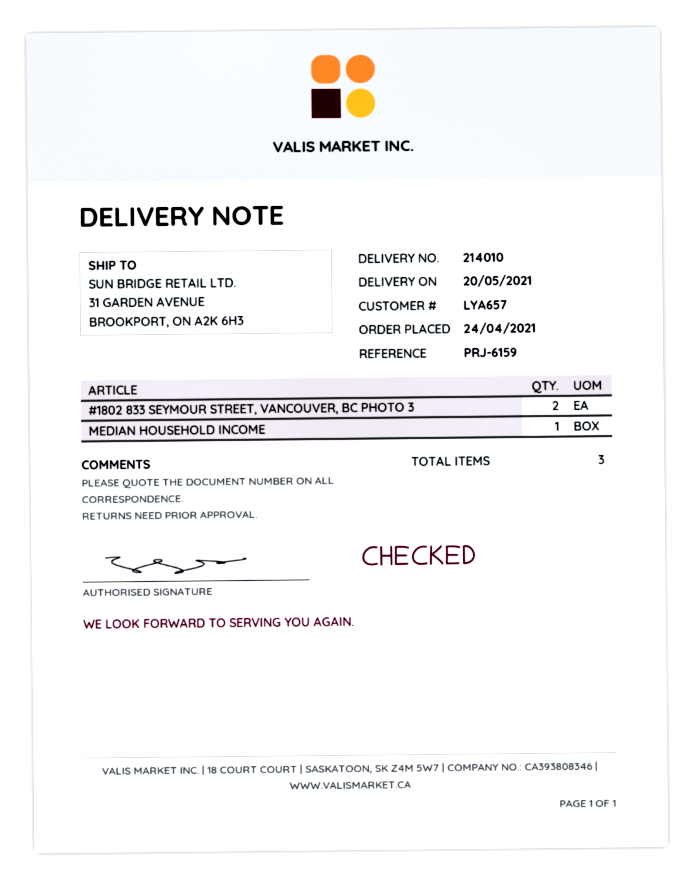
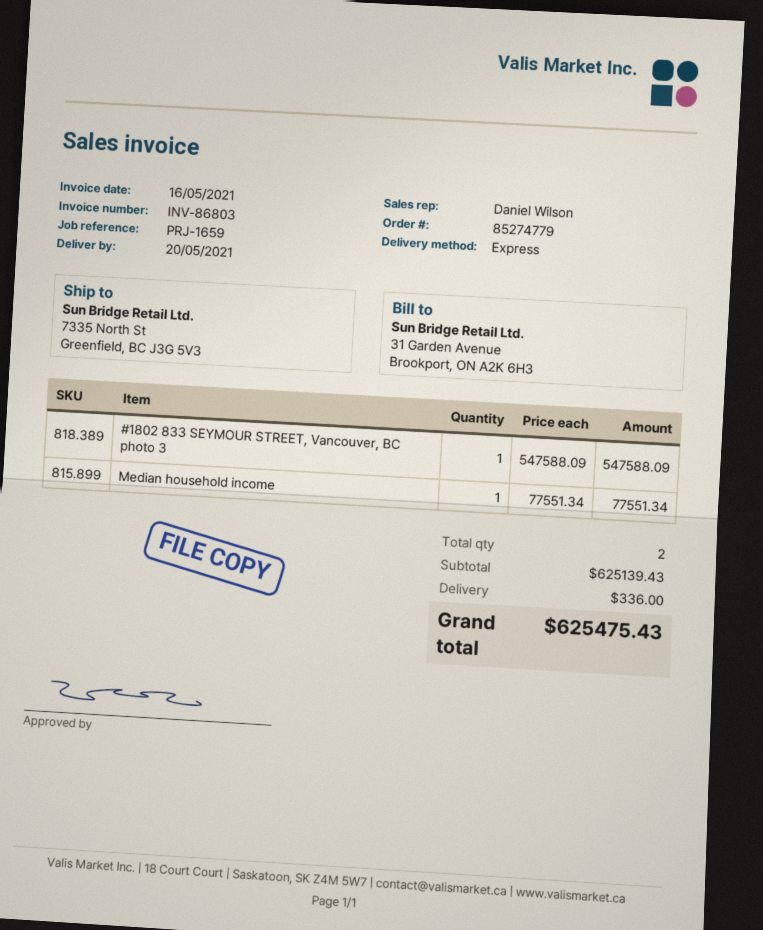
reference: PRJ-6159 -> PRJ-1659
ship to: 31 GARDEN AVENUE, BROOKPORT, ON A2K 6H3 -> 7335 North St, Greenfield, BC J3G 5V3
#1802 833 SEYMOUR STREET, VANCOUVER, BC PHOTO 3: 2 -> 1
total quantity: 3 -> 2

